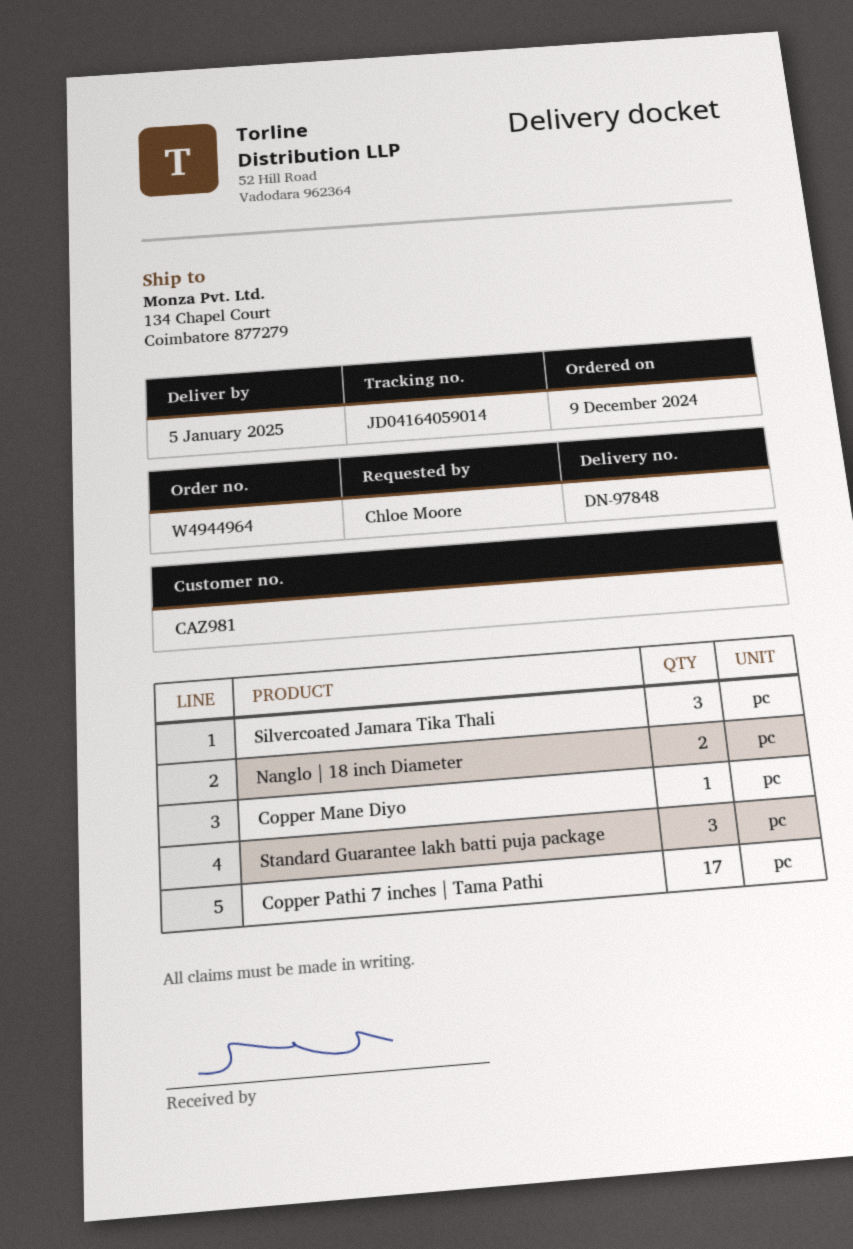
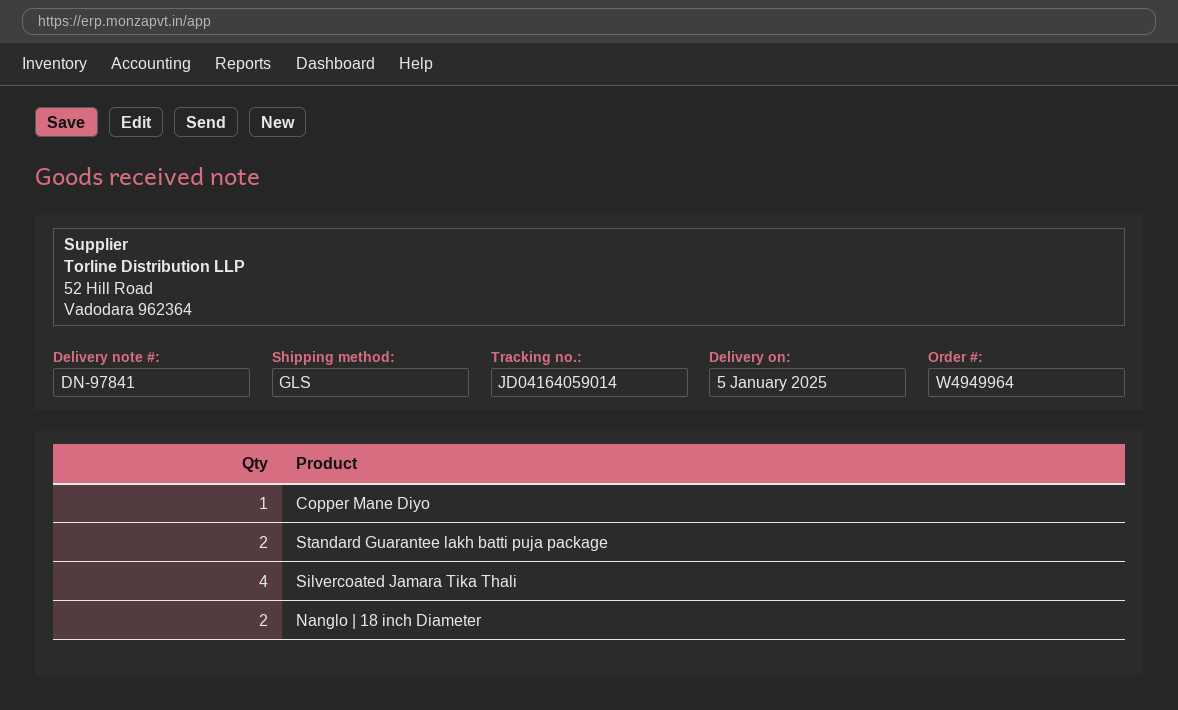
order number: W4944964 -> W4949964
delivery note number: DN-97848 -> DN-97841
Silvercoated Jamara Tika Thali: 3 -> 4
Standard Guarantee lakh batti puja package: 3 -> 2
Copper Pathi 7 inches | Tama Pathi: 17 -> none

